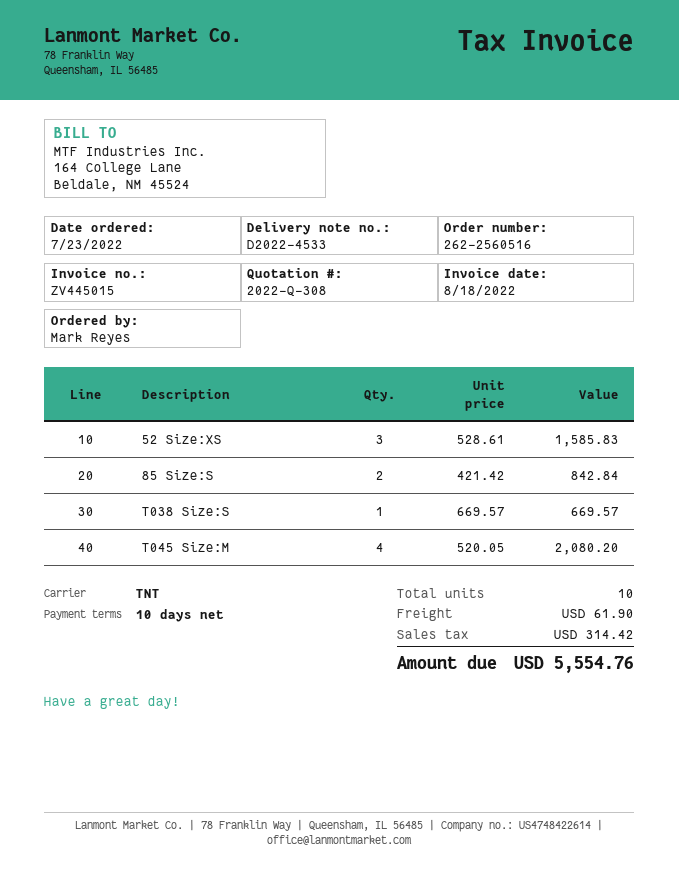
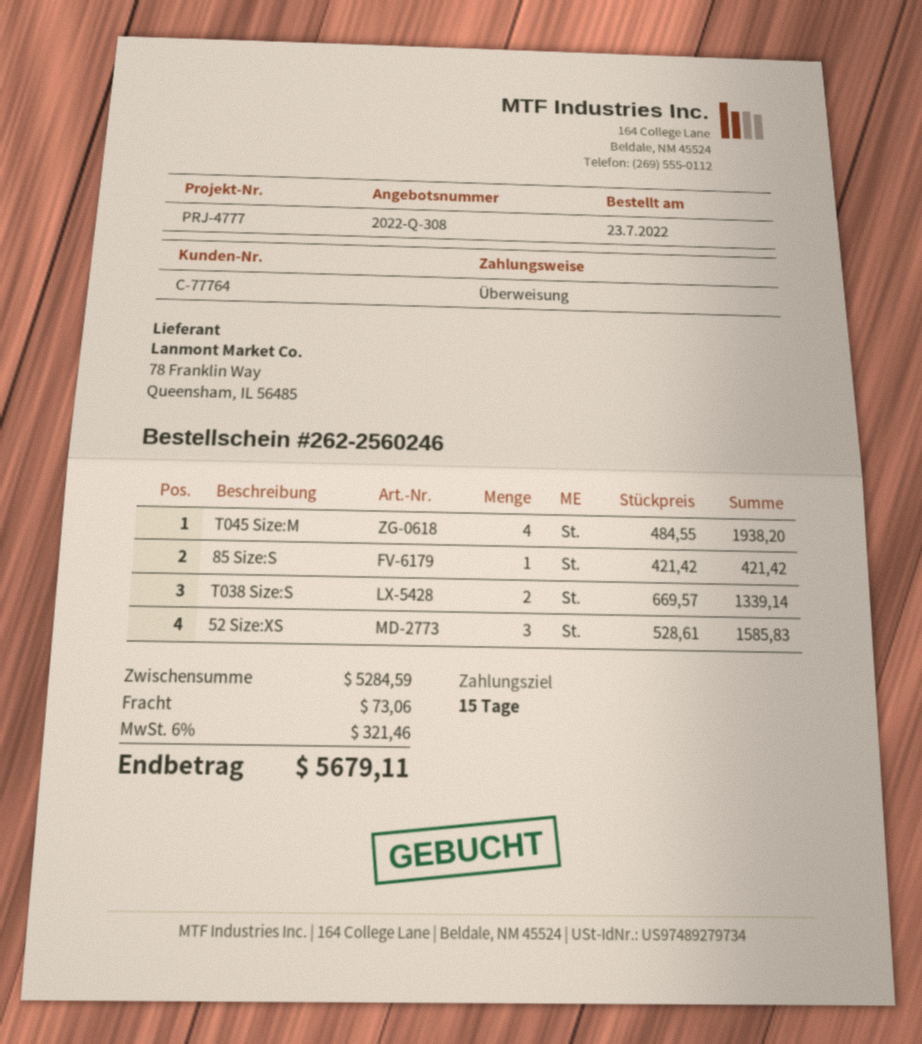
order number: 262-2560516 -> 262-2560246
payment terms: 10 days -> 15 days
85 Size:S: 2 x 421.42 = 842.84 -> 1 x 421.42 = 421.42
T038 Size:S: 1 x 669.57 = 669.57 -> 2 x 669.57 = 1339.14
T045 Size:M: 4 x 520.05 = 2080.20 -> 4 x 484.55 = 1938.20
shipping: 61.90 -> 73.06
tax: 314.42 -> 321.46
total: 5554.76 -> 5679.11

